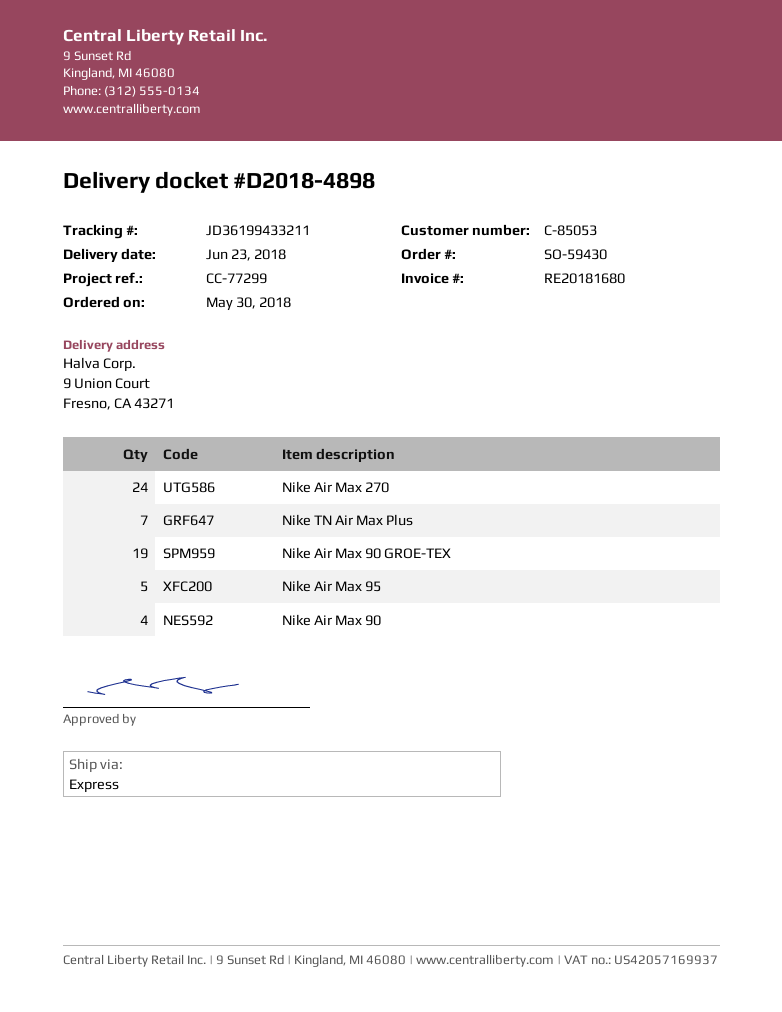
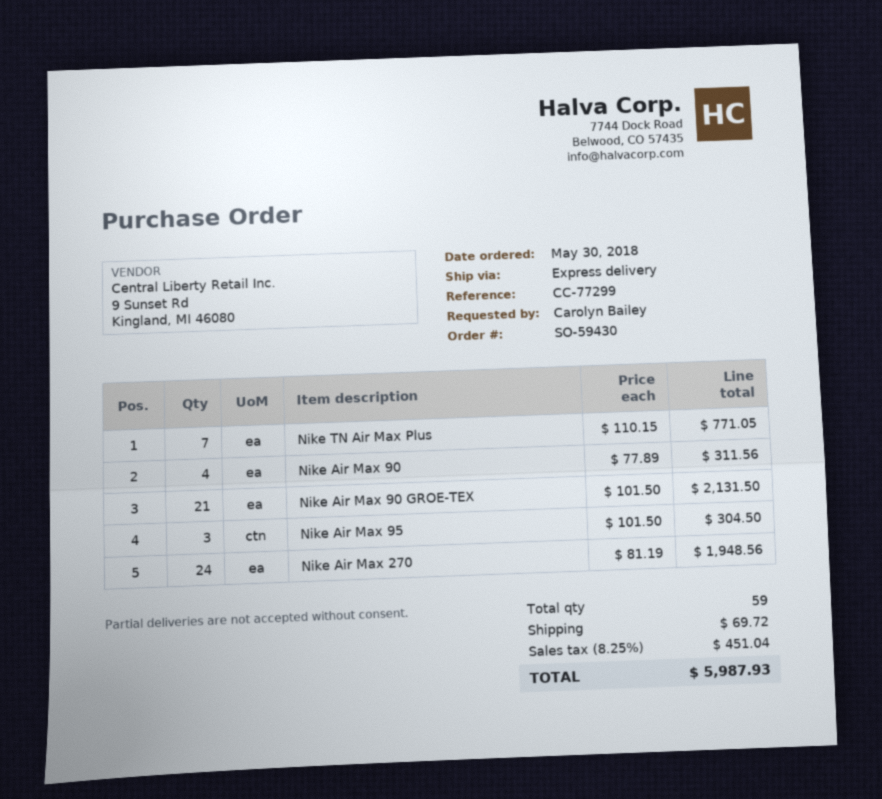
Nike Air Max 90 GROE-TEX: 19 -> 21
Nike Air Max 95: 5 -> 3

